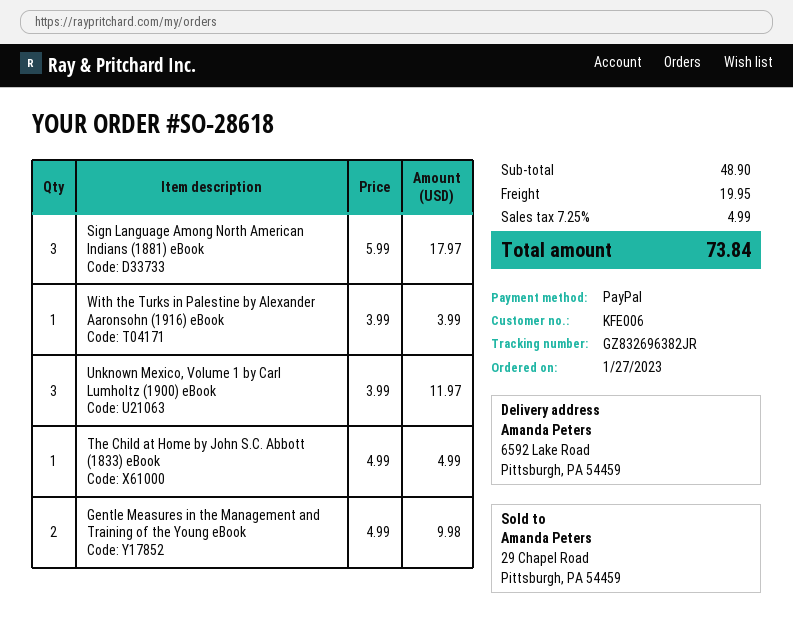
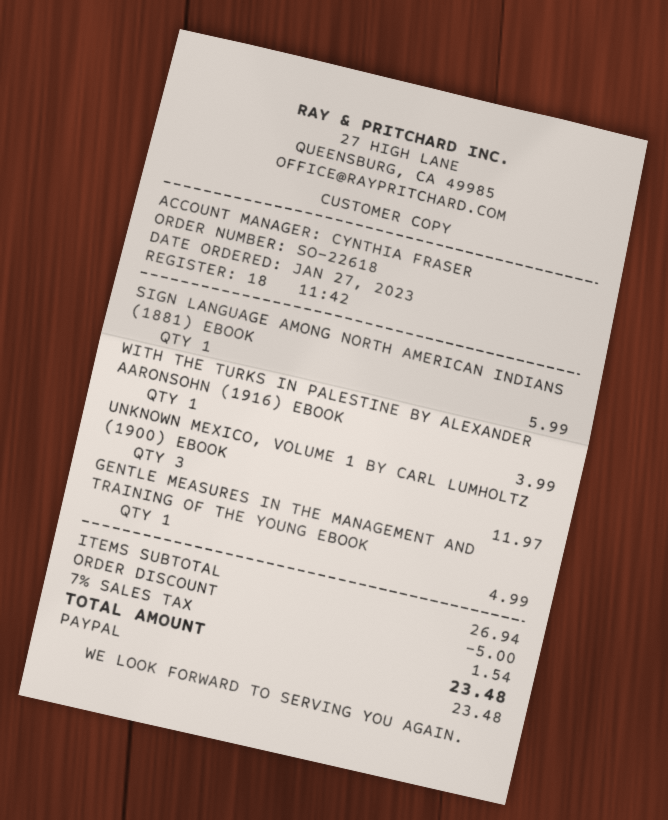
order number: SO-28618 -> SO-22618
Sign Language Among North American Indians (1881) eBook: 3 for 17.97 -> 1 for 5.99
The Child at Home by John S.C. Abbott (1833) eBook: 1 for 4.99 -> none
Gentle Measures in the Management and Training of the Young eBook: 2 for 9.98 -> 1 for 4.99
subtotal: 48.90 -> 26.94
discount: none -> 5.00
shipping: 19.95 -> none
tax: 7.25% = 4.99 -> 7% = 1.54
total: 73.84 -> 23.48

